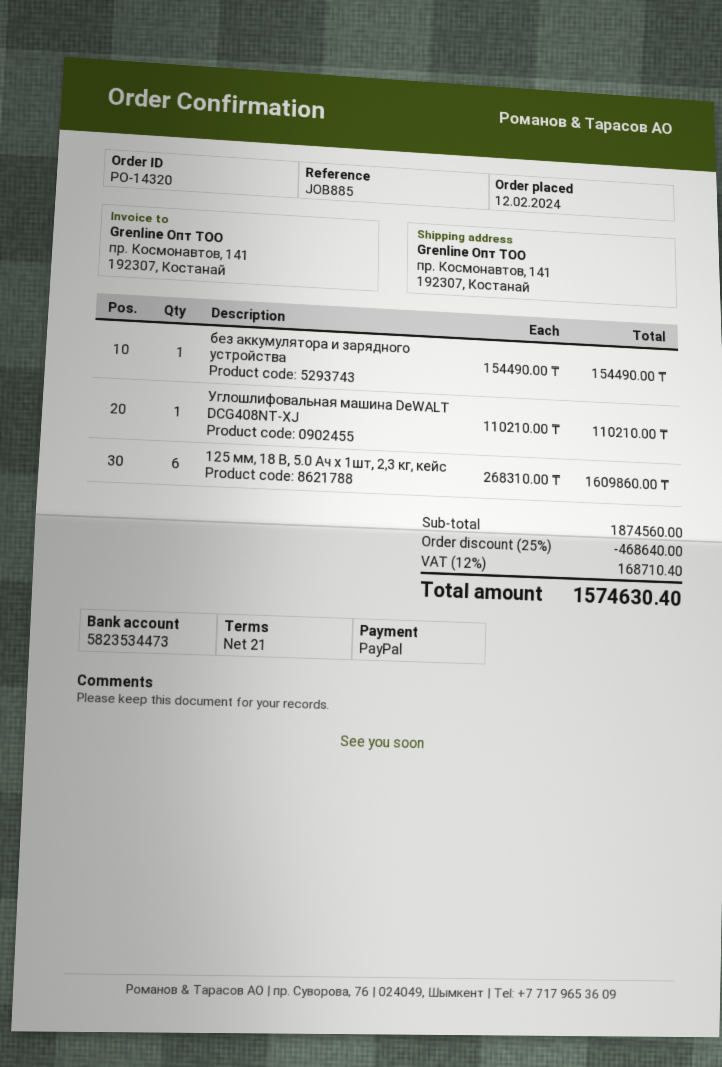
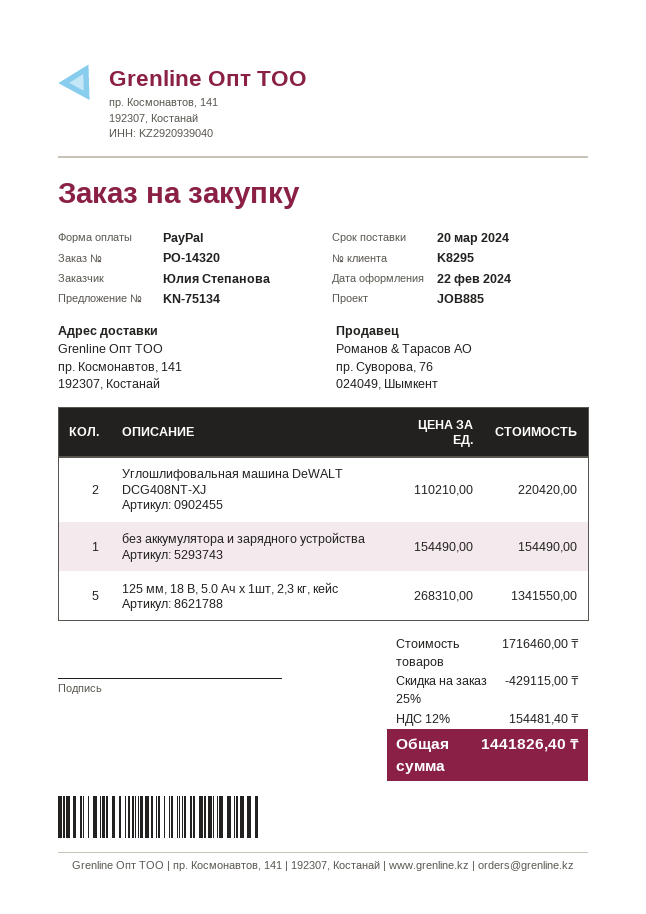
order date: 2024-02-12 -> 2024-02-22
Углошлифовальная машина DeWALT DCG408NT-XJ: 1 x 110210.00 = 110210.00 -> 2 x 110210.00 = 220420.00
125 мм, 18 В, 5.0 Aч x 1шт, 2,3 кг, кейс: 6 x 268310.00 = 1609860.00 -> 5 x 268310.00 = 1341550.00
subtotal: 1874560.00 -> 1716460.00
discount: 25% = 468640.00 -> 25% = 429115.00
tax: 12% = 168710.40 -> 12% = 154481.40
total: 1574630.40 -> 1441826.40

